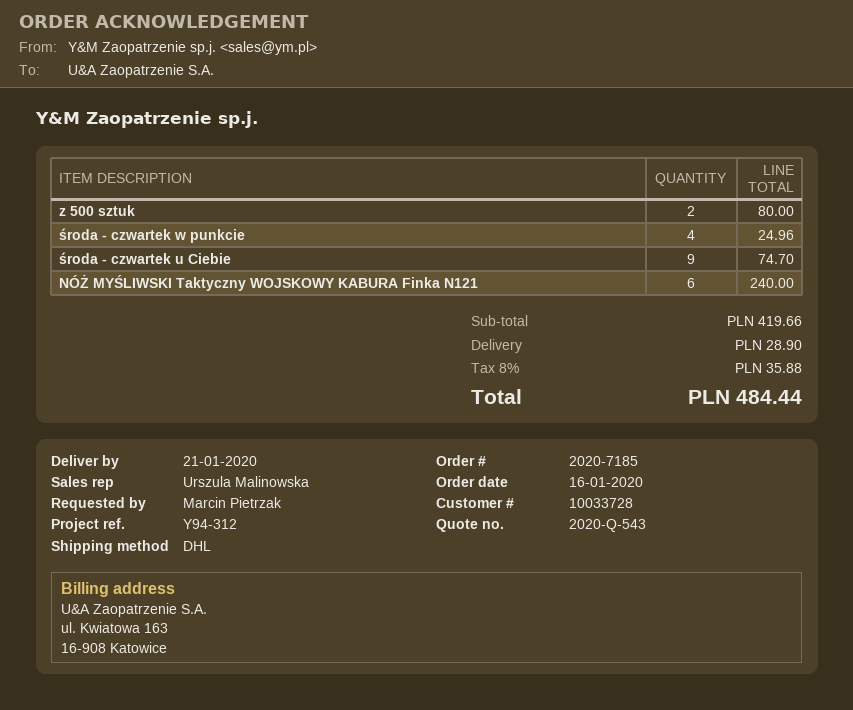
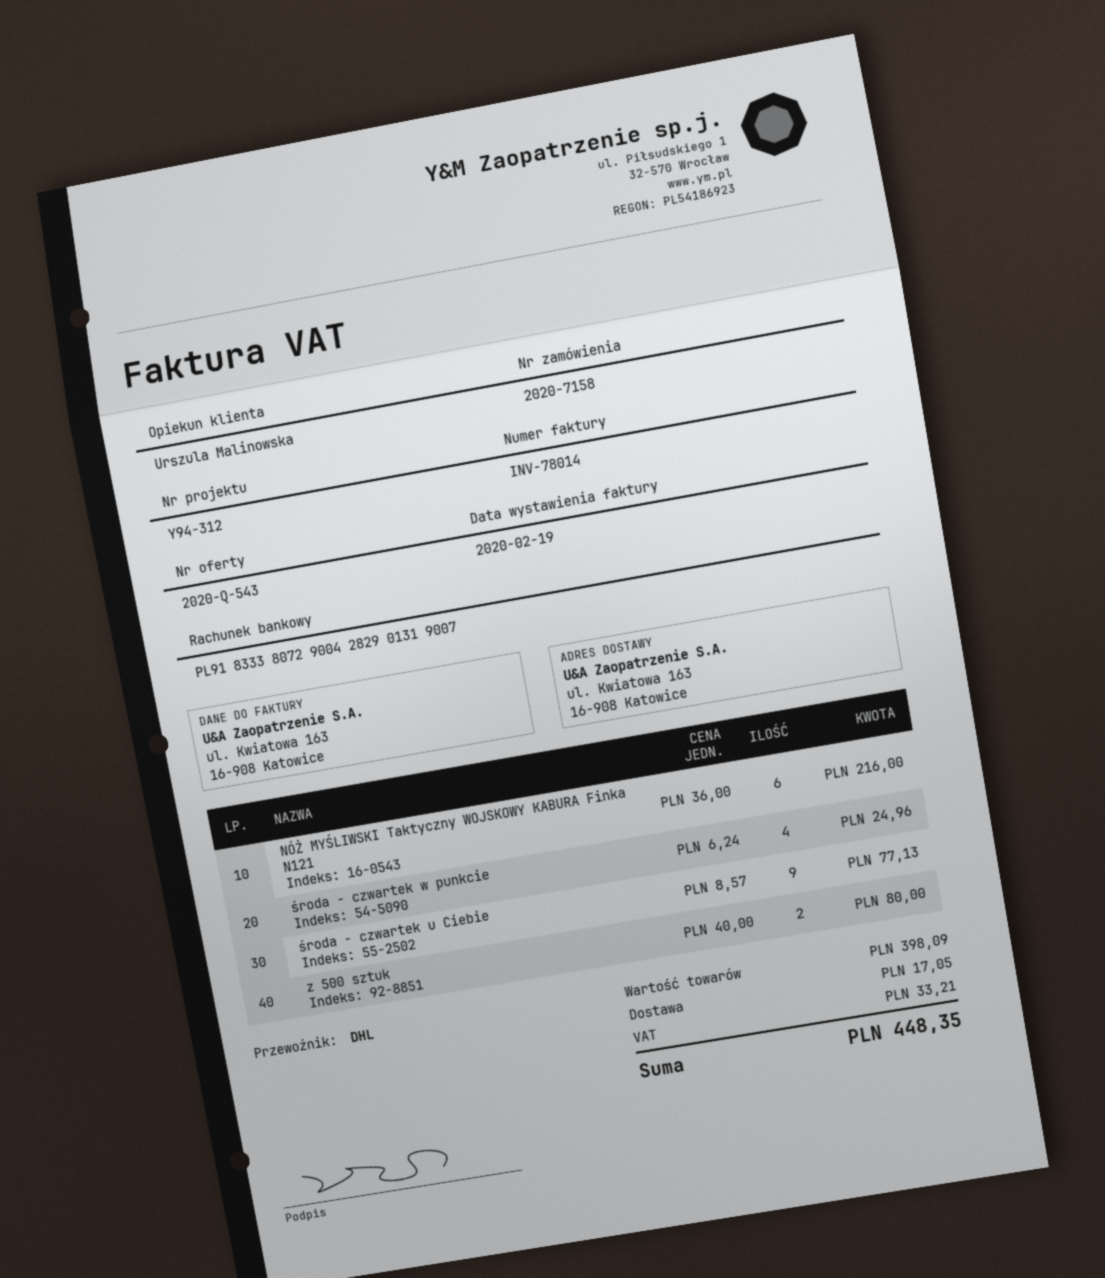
order number: 2020-7185 -> 2020-7158
środa - czwartek u Ciebie: 9 for 74.70 -> 9 for 77.13
NÓŻ MYŚLIWSKI Taktyczny WOJSKOWY KABURA Finka N121: 6 for 240.00 -> 6 for 216.00
subtotal: 419.66 -> 398.09
shipping: 28.90 -> 17.05
tax: 35.88 -> 33.21
total: 484.44 -> 448.35

